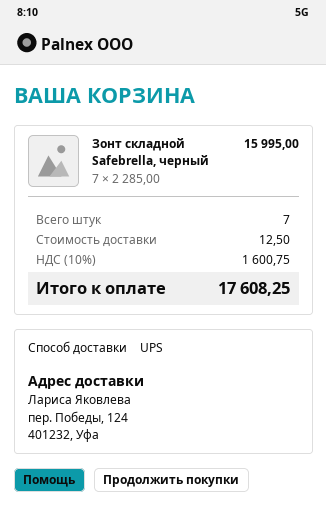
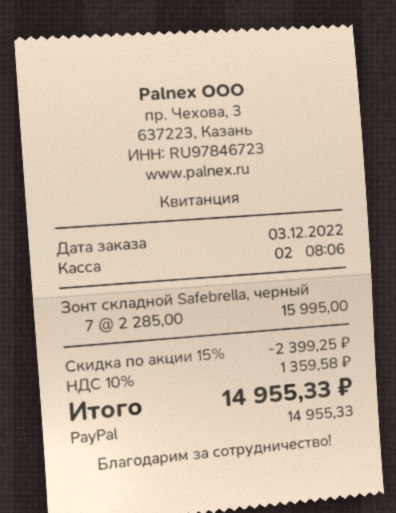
discount: none -> 15% = 2399.25
shipping: 12.50 -> none
tax: 10% = 1600.75 -> 10% = 1359.58
total: 17608.25 -> 14955.33

